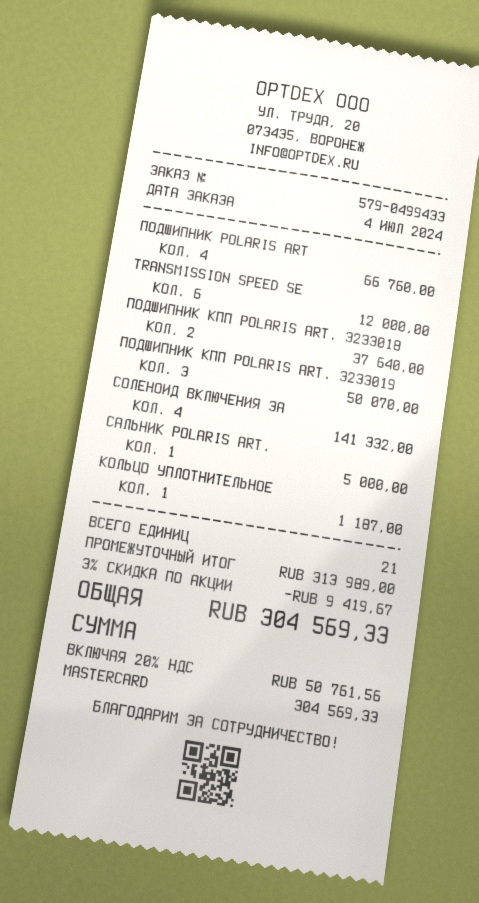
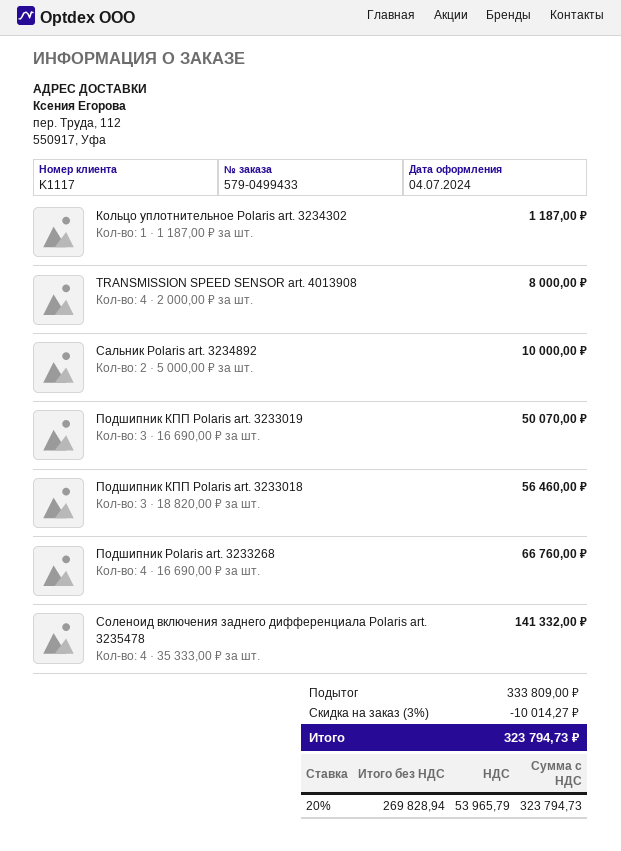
TRANSMISSION SPEED SE: 6 for 12000.00 -> 4 for 8000.00
ПОДШИПНИК КПП POLARIS ART. 3233018: 2 for 37640.00 -> 3 for 56460.00
САЛЬНИК POLARIS ART.: 1 for 5000.00 -> 2 for 10000.00
subtotal: 313989.00 -> 333809.00
discount: 3% = 9419.67 -> 3% = 10014.27
tax: 20% = 50761.56 -> 20% = 53965.79
total: 304569.33 -> 323794.73

